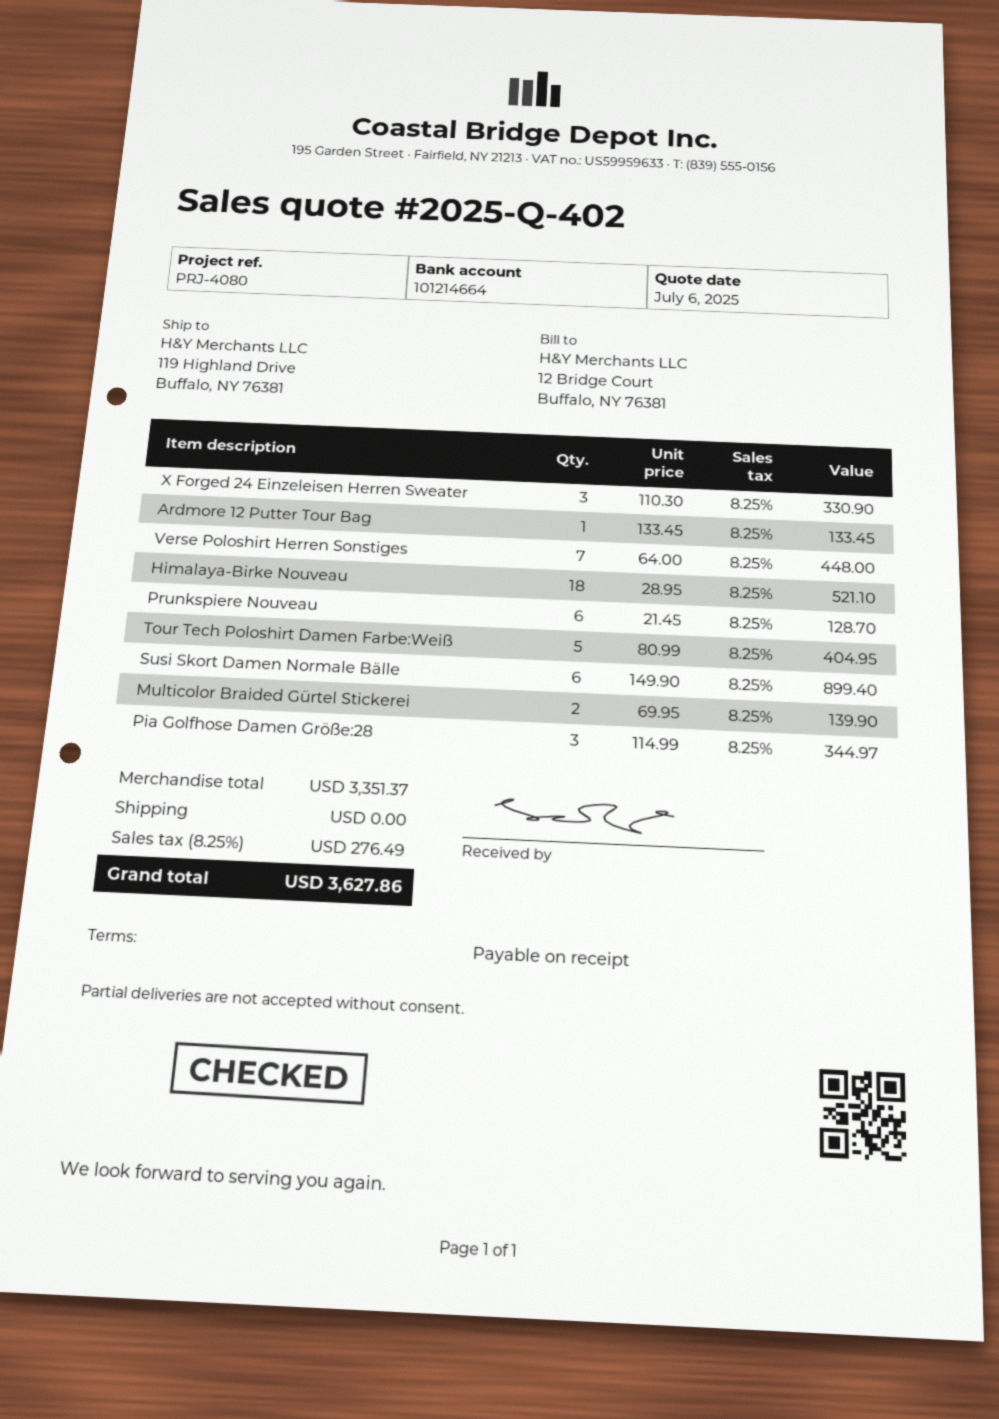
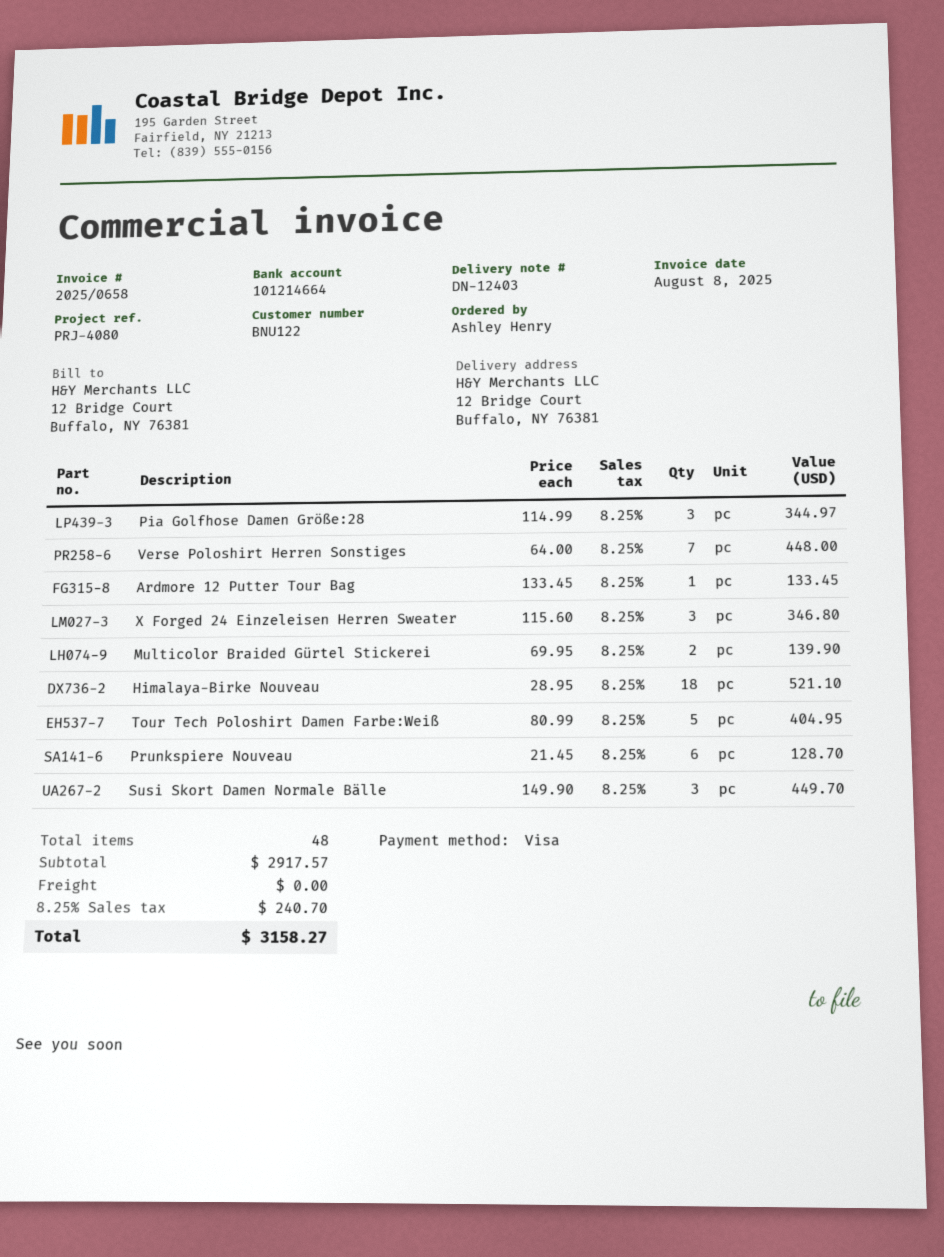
ship to: 119 Highland Drive, Buffalo, NY 76381 -> 12 Bridge Court, Buffalo, NY 76381
X Forged 24 Einzeleisen Herren Sweater: 3 x 110.30 = 330.90 -> 3 x 115.60 = 346.80
Susi Skort Damen Normale Bälle: 6 x 149.90 = 899.40 -> 3 x 149.90 = 449.70
subtotal: 3351.37 -> 2917.57
tax: 8.25% = 276.49 -> 8.25% = 240.70
total: 3627.86 -> 3158.27

